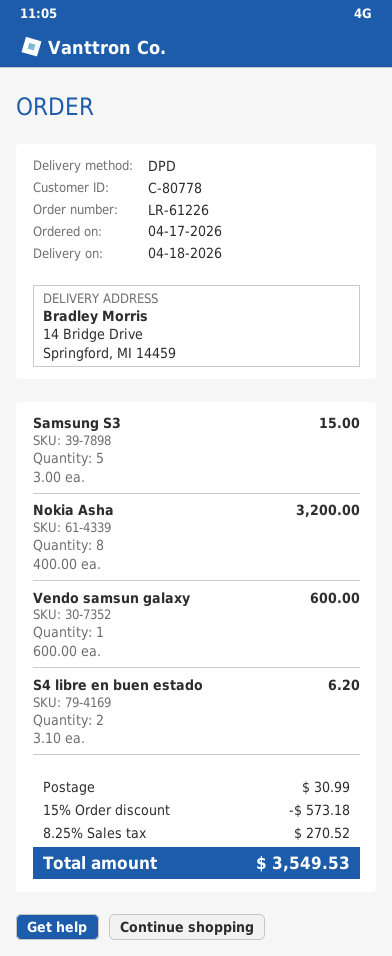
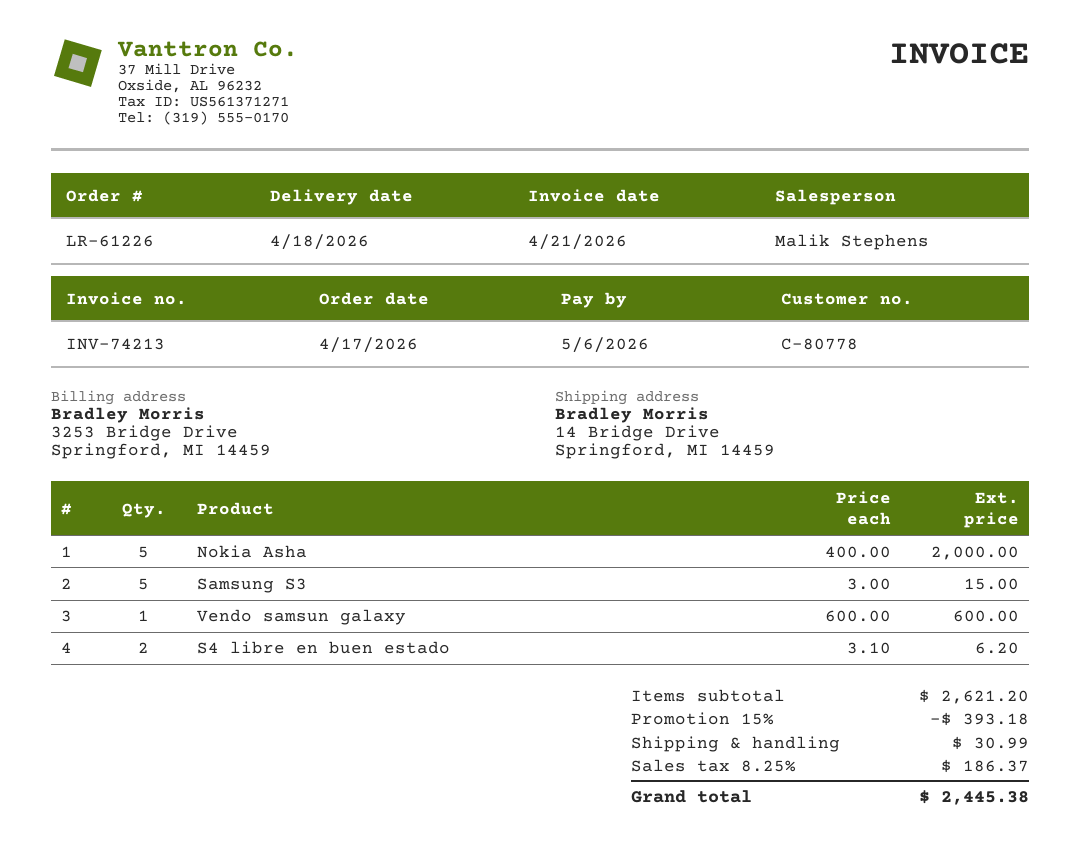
Nokia Asha: 8 x 400.00 = 3200.00 -> 5 x 400.00 = 2000.00
discount: 15% = 573.18 -> 15% = 393.18
tax: 8.25% = 270.52 -> 8.25% = 186.37
total: 3549.53 -> 2445.38

